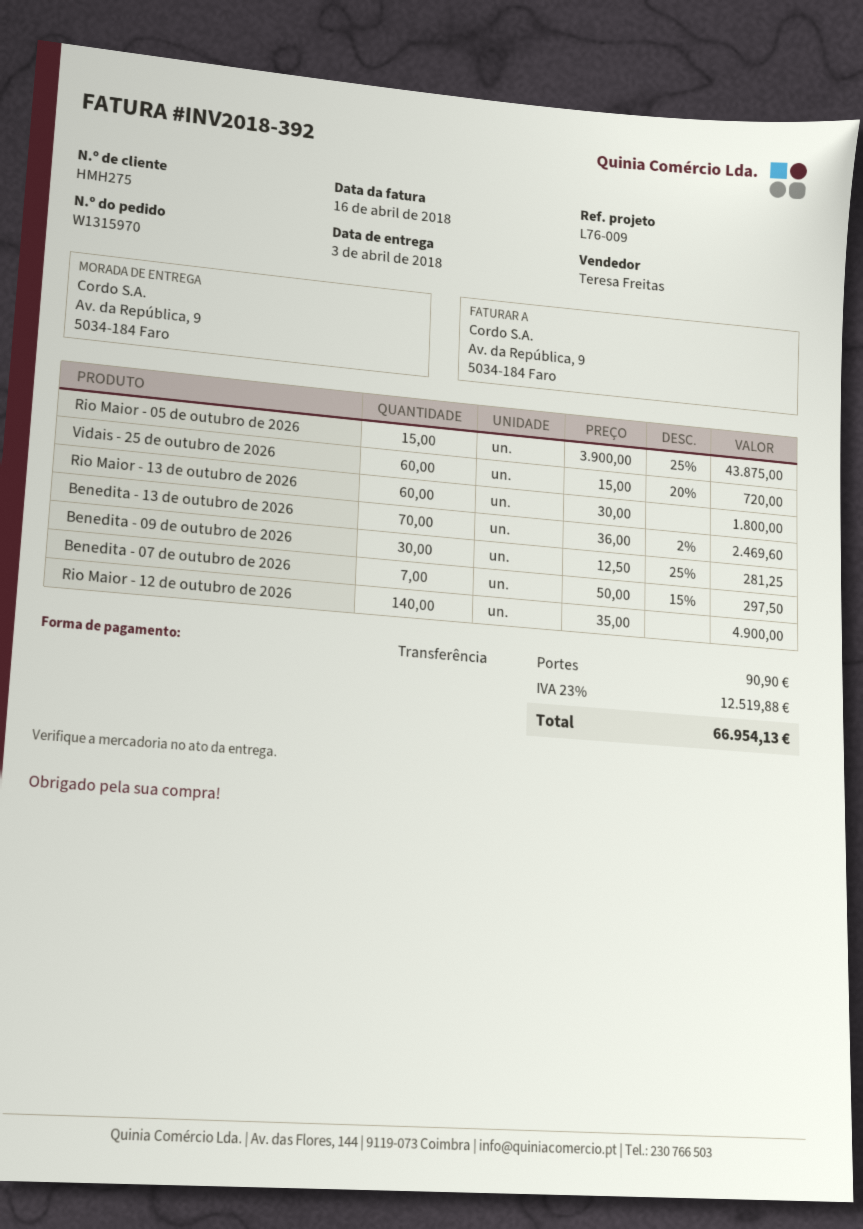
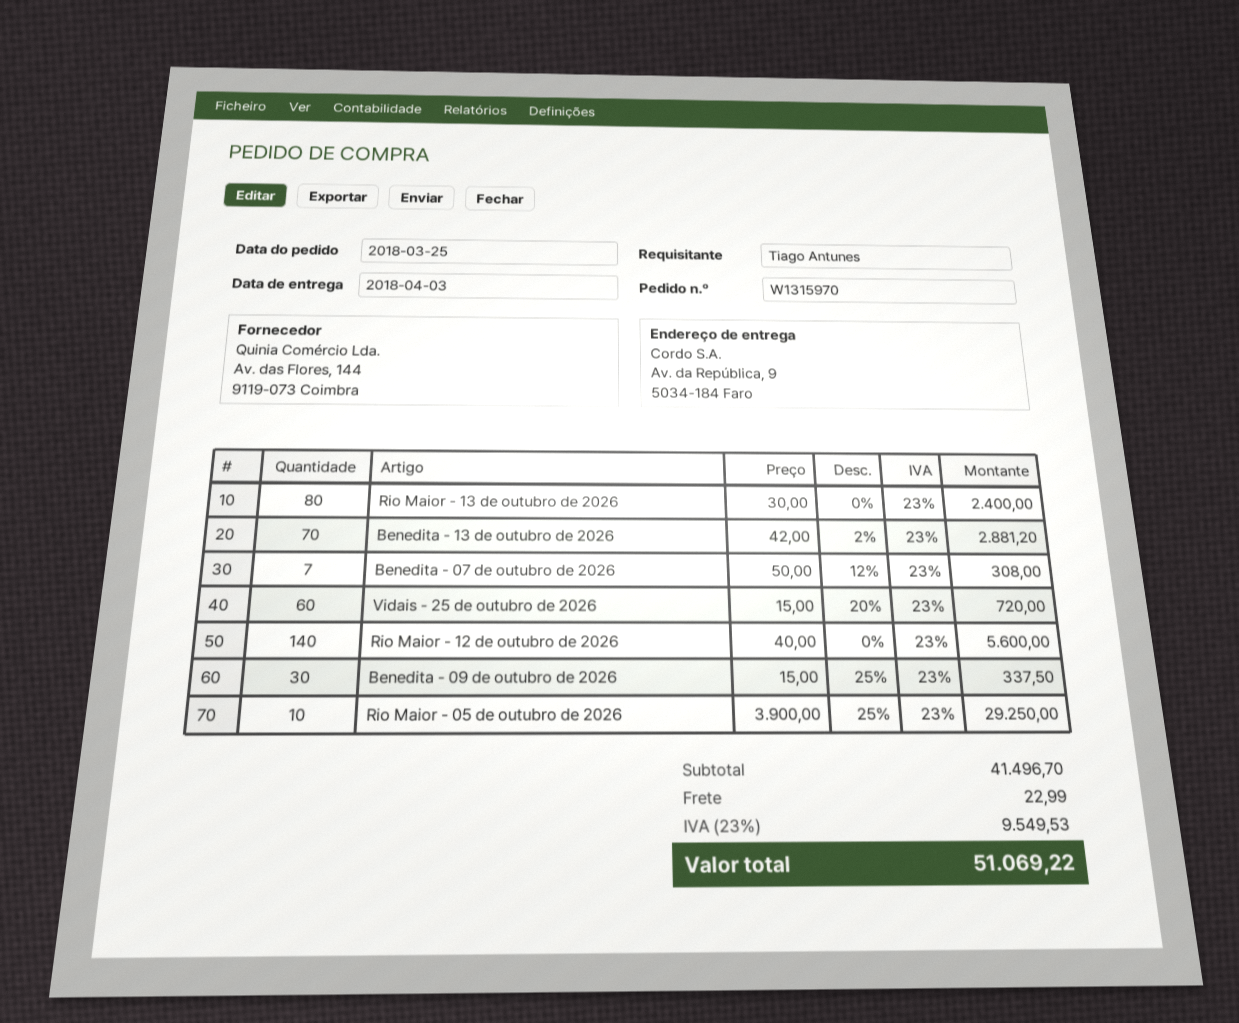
Rio Maior - 05 de outubro de 2026: 15 x 3900.00 - 25% = 43875.00 -> 10 x 3900.00 - 25% = 29250.00
Rio Maior - 13 de outubro de 2026: 60 x 30.00 = 1800.00 -> 80 x 30.00 = 2400.00
Benedita - 13 de outubro de 2026: 70 x 36.00 - 2% = 2469.60 -> 70 x 42.00 - 2% = 2881.20
Benedita - 09 de outubro de 2026: 30 x 12.50 - 25% = 281.25 -> 30 x 15.00 - 25% = 337.50
Benedita - 07 de outubro de 2026: 7 x 50.00 - 15% = 297.50 -> 7 x 50.00 - 12% = 308.00
Rio Maior - 12 de outubro de 2026: 140 x 35.00 = 4900.00 -> 140 x 40.00 = 5600.00
shipping: 90.90 -> 22.99
tax: 23% = 12519.88 -> 23% = 9549.53
total: 66954.13 -> 51069.22

